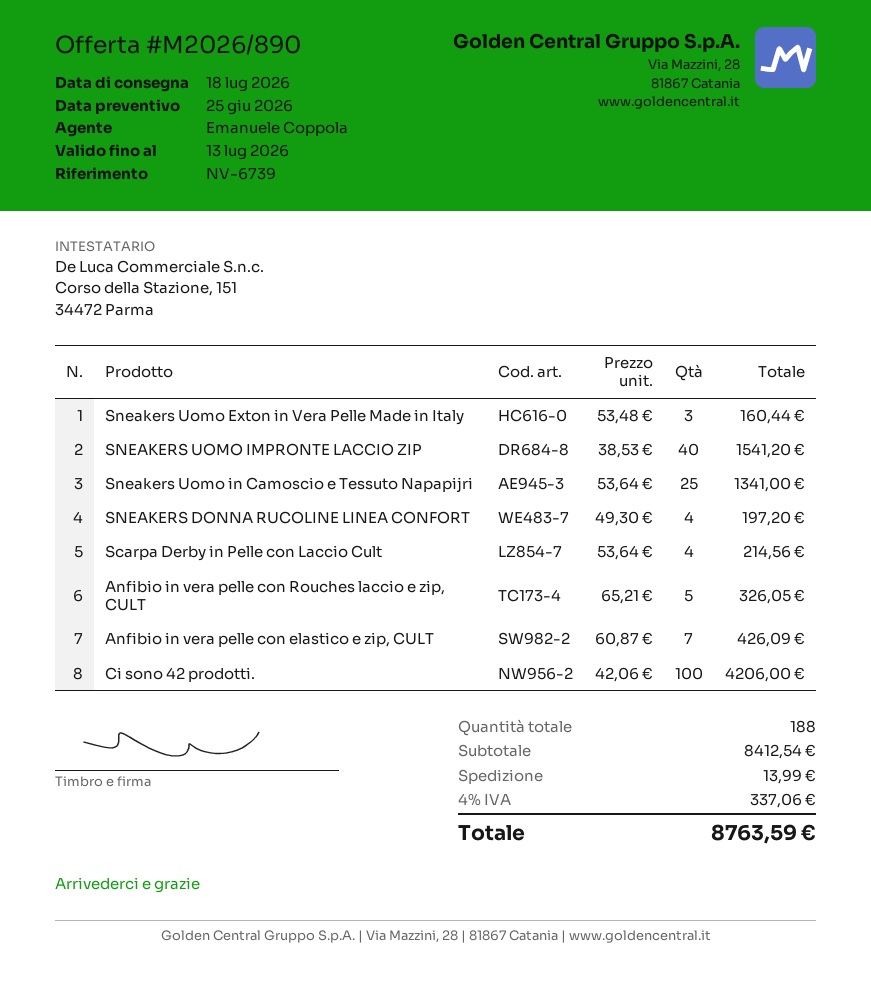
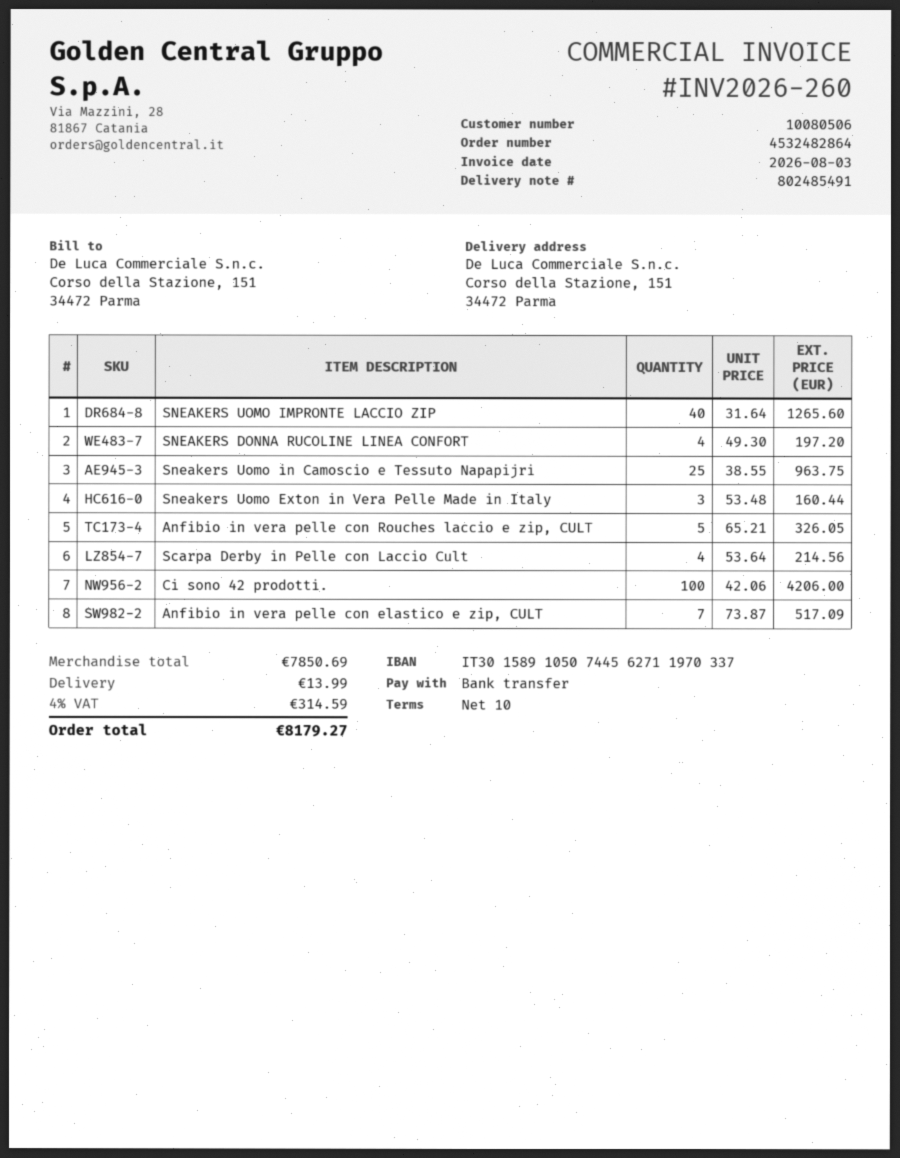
SNEAKERS UOMO IMPRONTE LACCIO ZIP: 40 x 38.53 = 1541.20 -> 40 x 31.64 = 1265.60
Sneakers Uomo in Camoscio e Tessuto Napapijri: 25 x 53.64 = 1341.00 -> 25 x 38.55 = 963.75
Anfibio in vera pelle con elastico e zip, CULT: 7 x 60.87 = 426.09 -> 7 x 73.87 = 517.09
subtotal: 8412.54 -> 7850.69
tax: 4% = 337.06 -> 4% = 314.59
total: 8763.59 -> 8179.27

